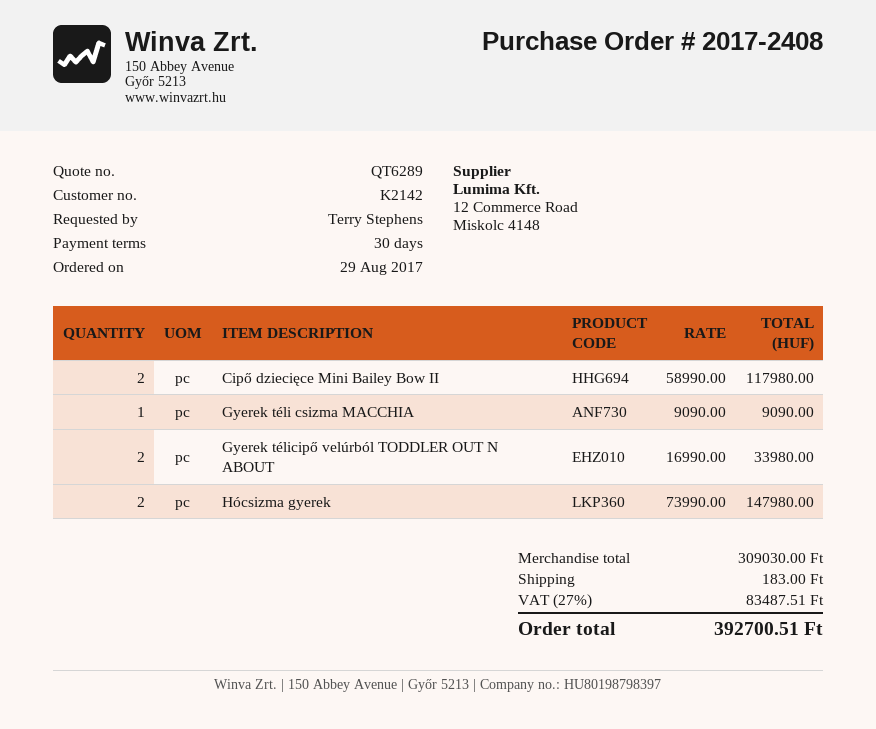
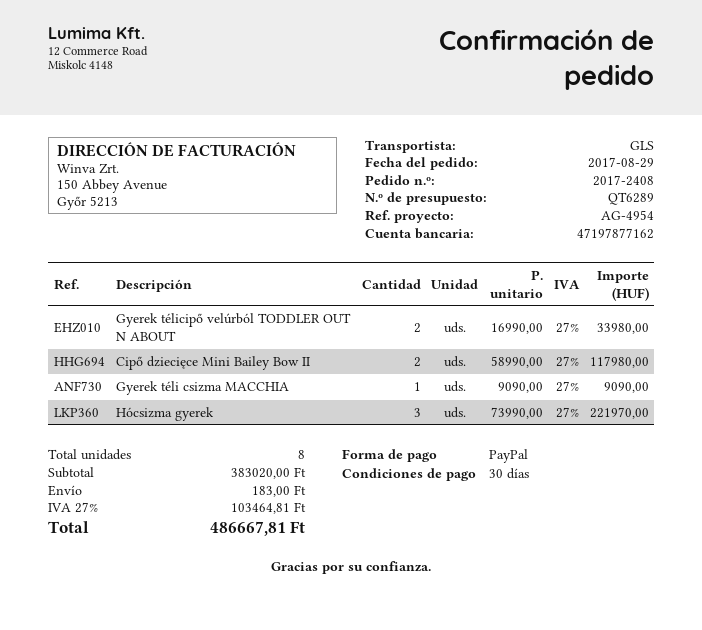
Hócsizma gyerek: 2 x 73990.00 = 147980.00 -> 3 x 73990.00 = 221970.00
subtotal: 309030.00 -> 383020.00
tax: 27% = 83487.51 -> 27% = 103464.81
total: 392700.51 -> 486667.81

